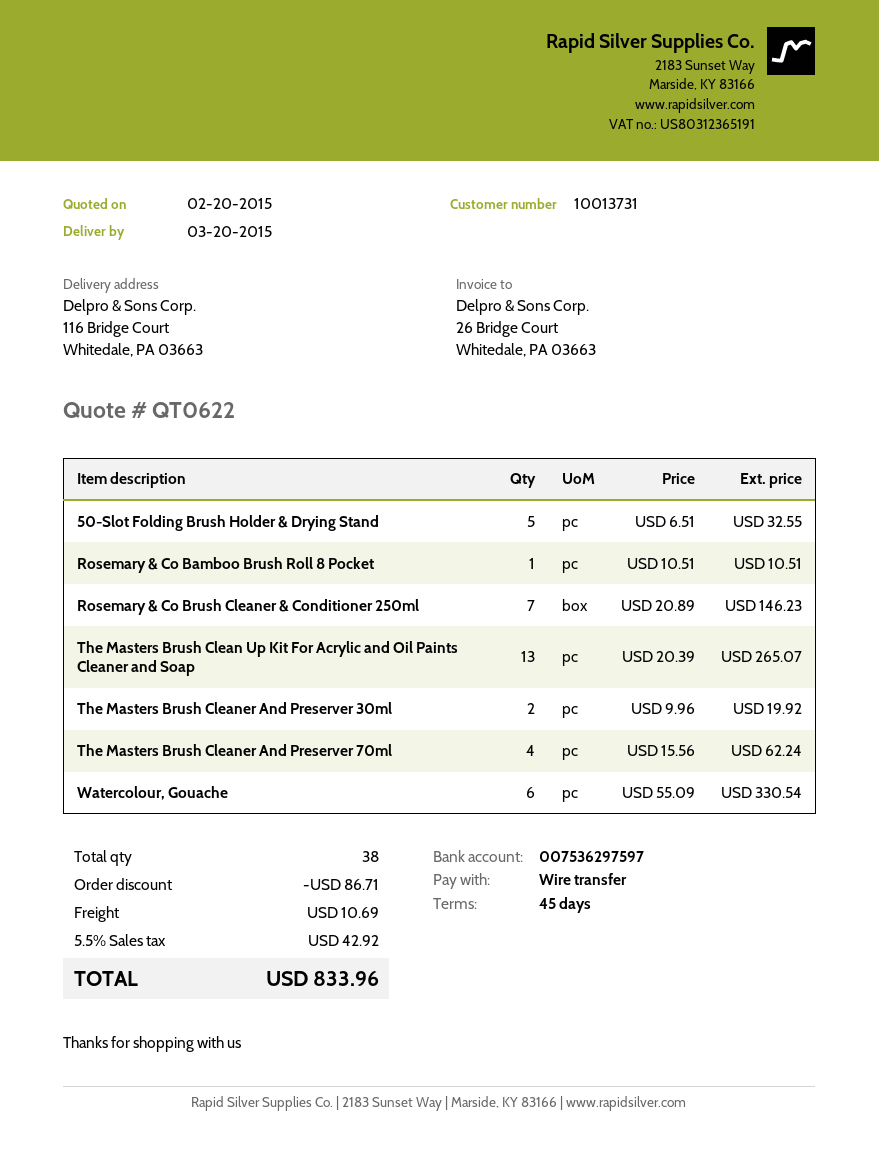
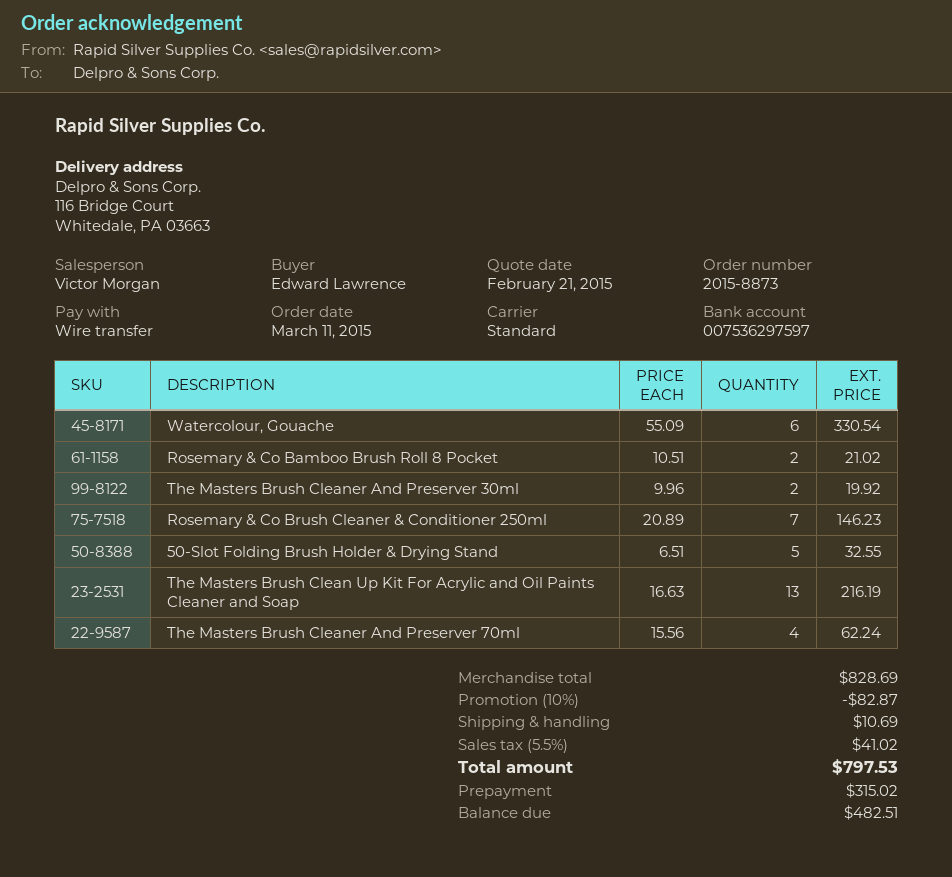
quote date: 2015-02-20 -> 2015-02-21
Rosemary & Co Bamboo Brush Roll 8 Pocket: 1 x 10.51 = 10.51 -> 2 x 10.51 = 21.02
The Masters Brush Clean Up Kit For Acrylic and Oil Paints Cleaner and Soap: 13 x 20.39 = 265.07 -> 13 x 16.63 = 216.19
discount: 86.71 -> 82.87
tax: 5.5% = 42.92 -> 5.5% = 41.02
total: 833.96 -> 797.53

